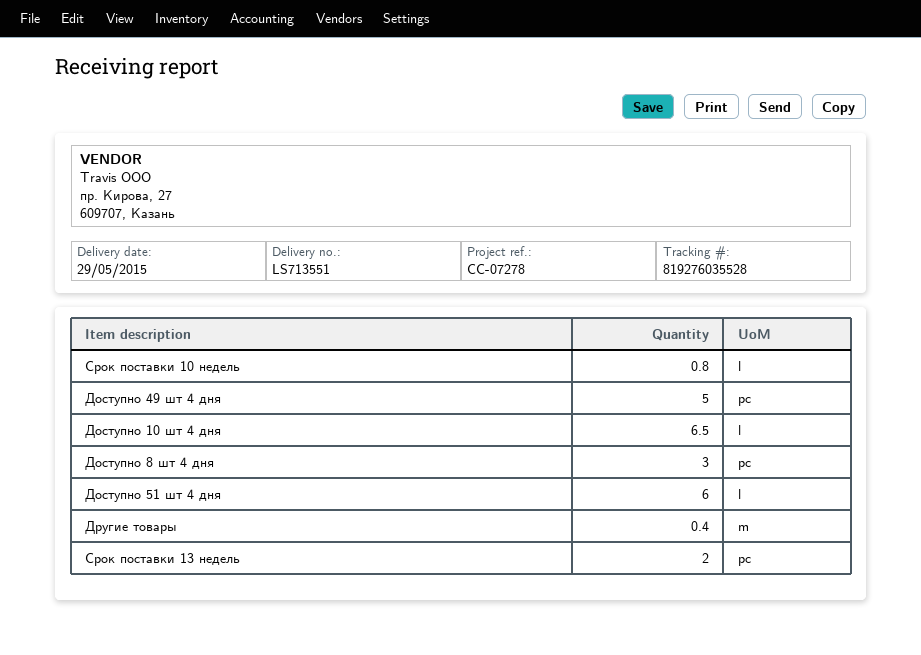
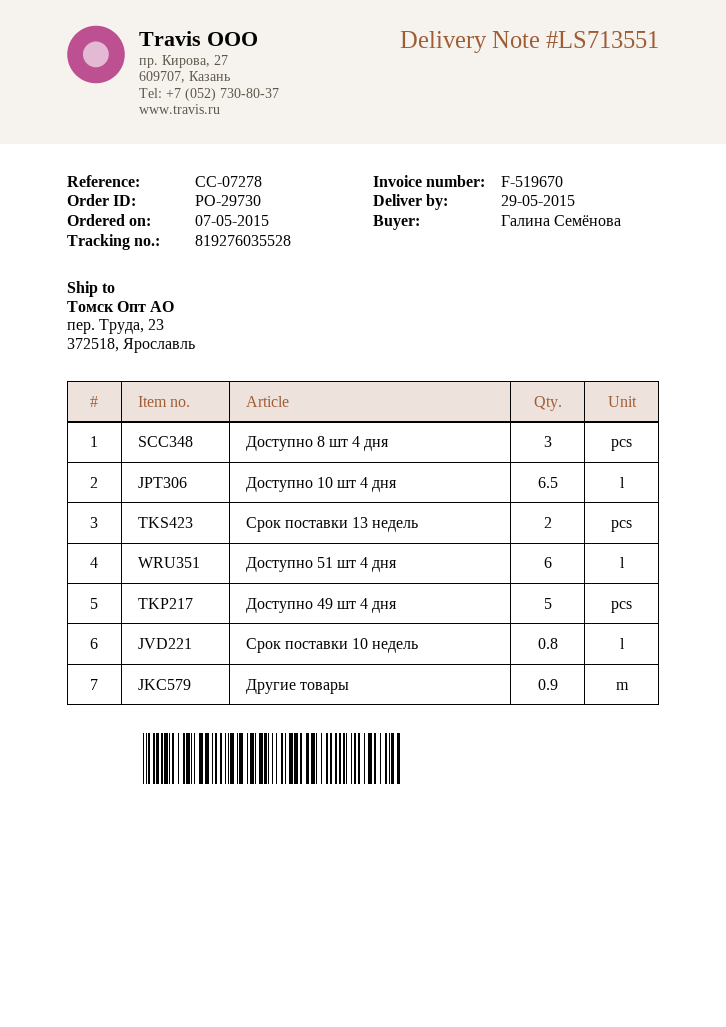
Другие товары: 0.4 -> 0.9

